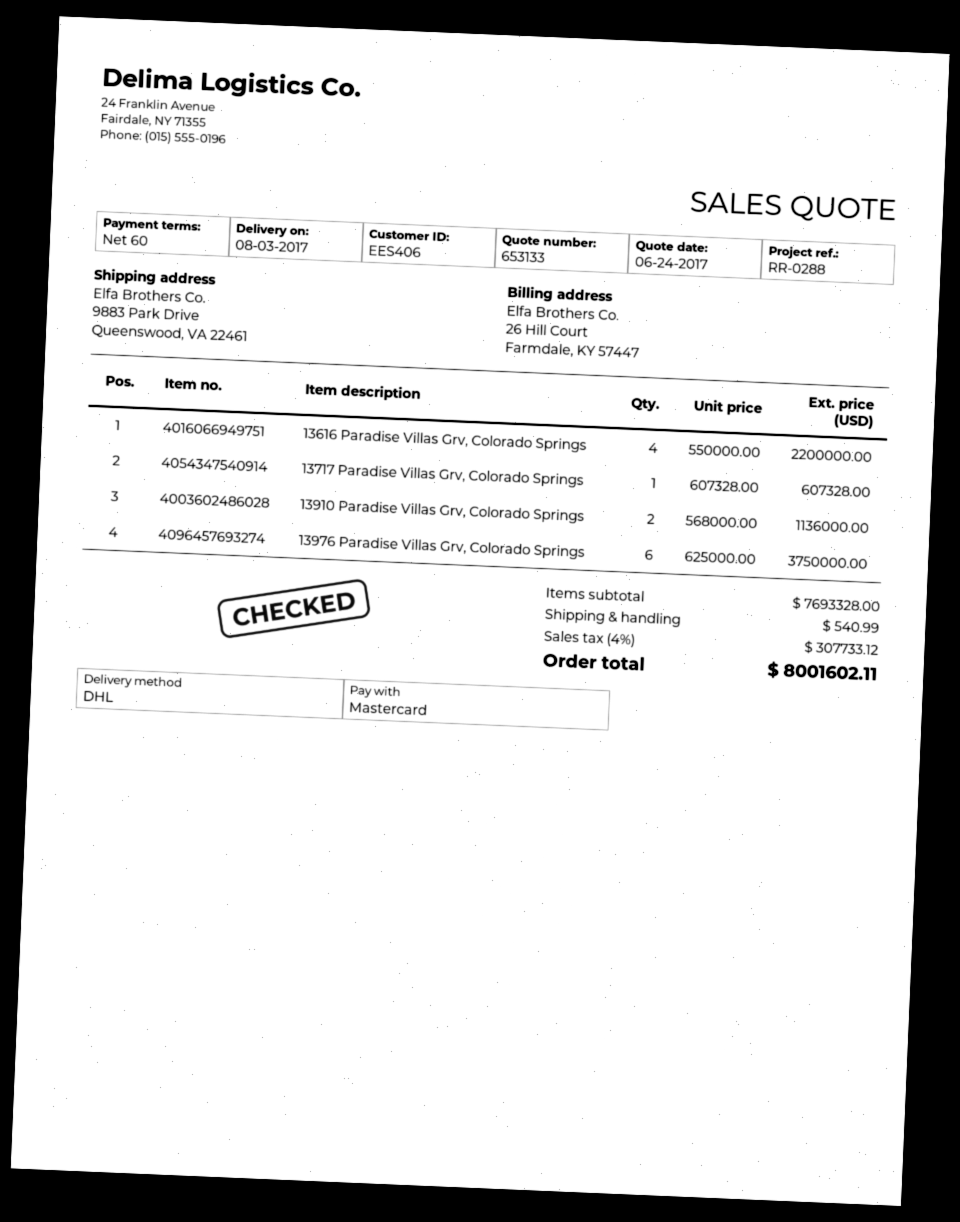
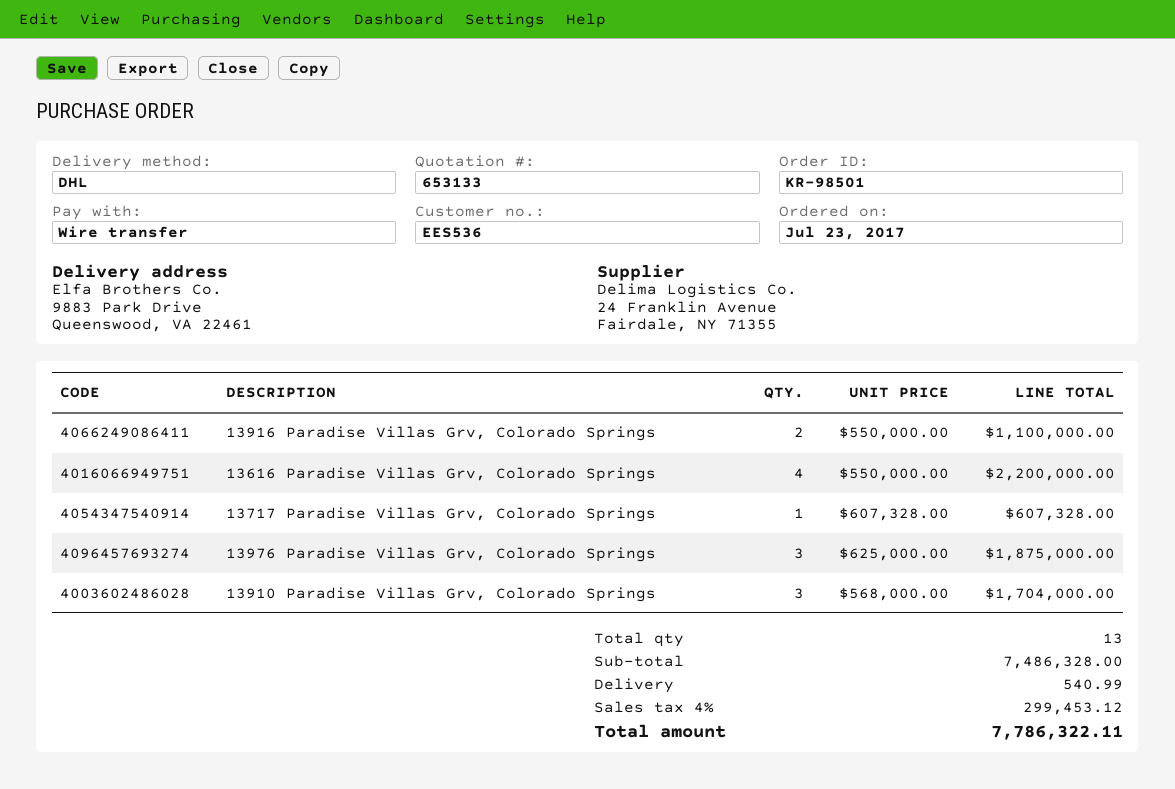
customer number: EES406 -> EES536
payment method: Mastercard -> bank transfer
13910 Paradise Villas Grv, Colorado Springs: 2 x 568000.00 = 1136000.00 -> 3 x 568000.00 = 1704000.00
13976 Paradise Villas Grv, Colorado Springs: 6 x 625000.00 = 3750000.00 -> 3 x 625000.00 = 1875000.00
13916 Paradise Villas Grv, Colorado Springs: none -> 2 x 550000.00 = 1100000.00
subtotal: 7693328.00 -> 7486328.00
tax: 4% = 307733.12 -> 4% = 299453.12
total: 8001602.11 -> 7786322.11

